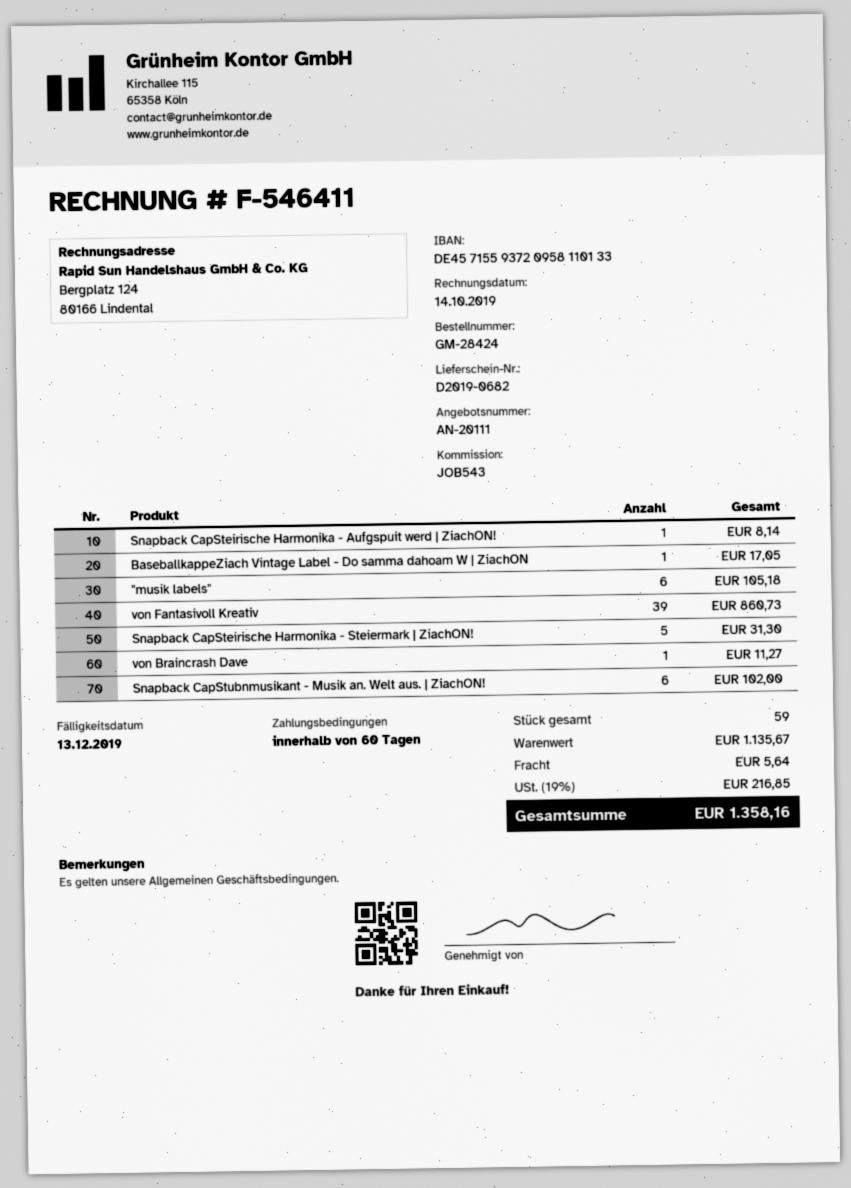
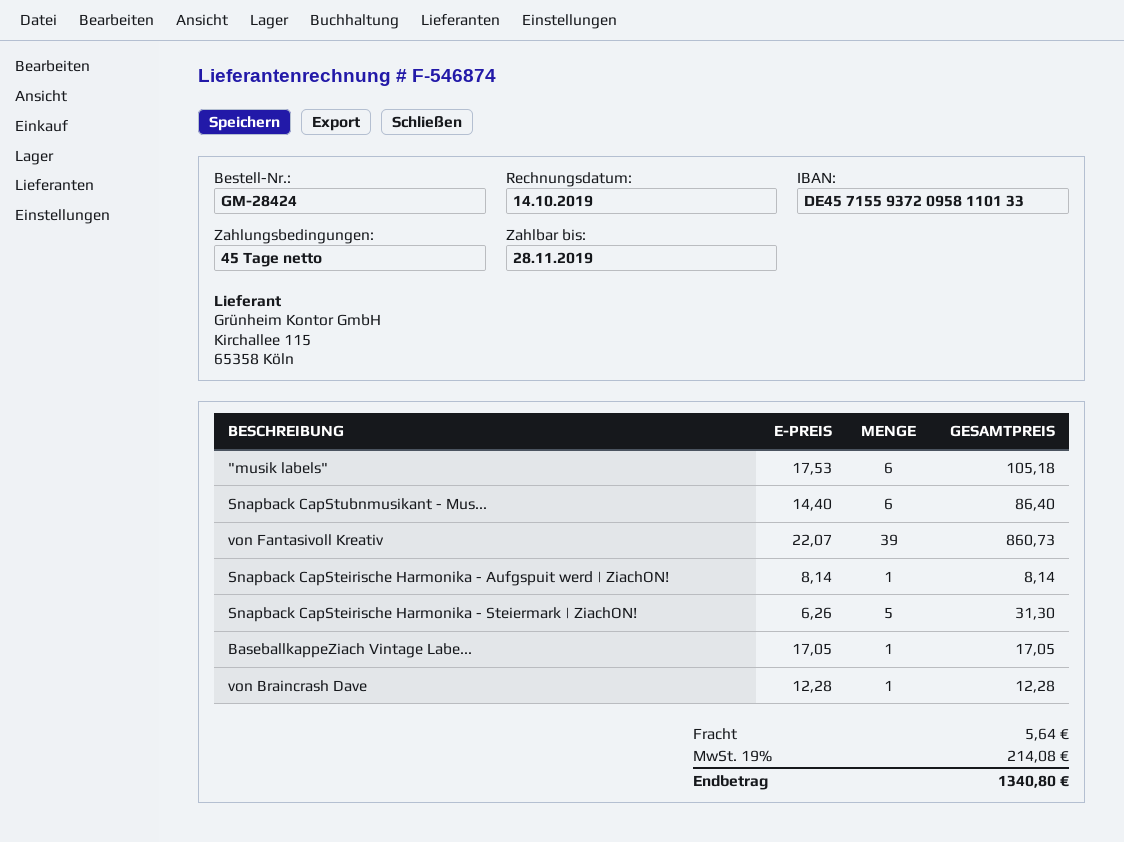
invoice number: F-546411 -> F-546874
payment terms: 60 days -> 45 days
due date: 2019-12-13 -> 2019-11-28
von Braincrash Dave: 1 for 11.27 -> 1 for 12.28
Snapback CapStubnmusikant - Musik an. Welt aus. | ZiachON!: 6 for 102.00 -> 6 for 86.40
tax: 19% = 216.85 -> 19% = 214.08
total: 1358.16 -> 1340.80

